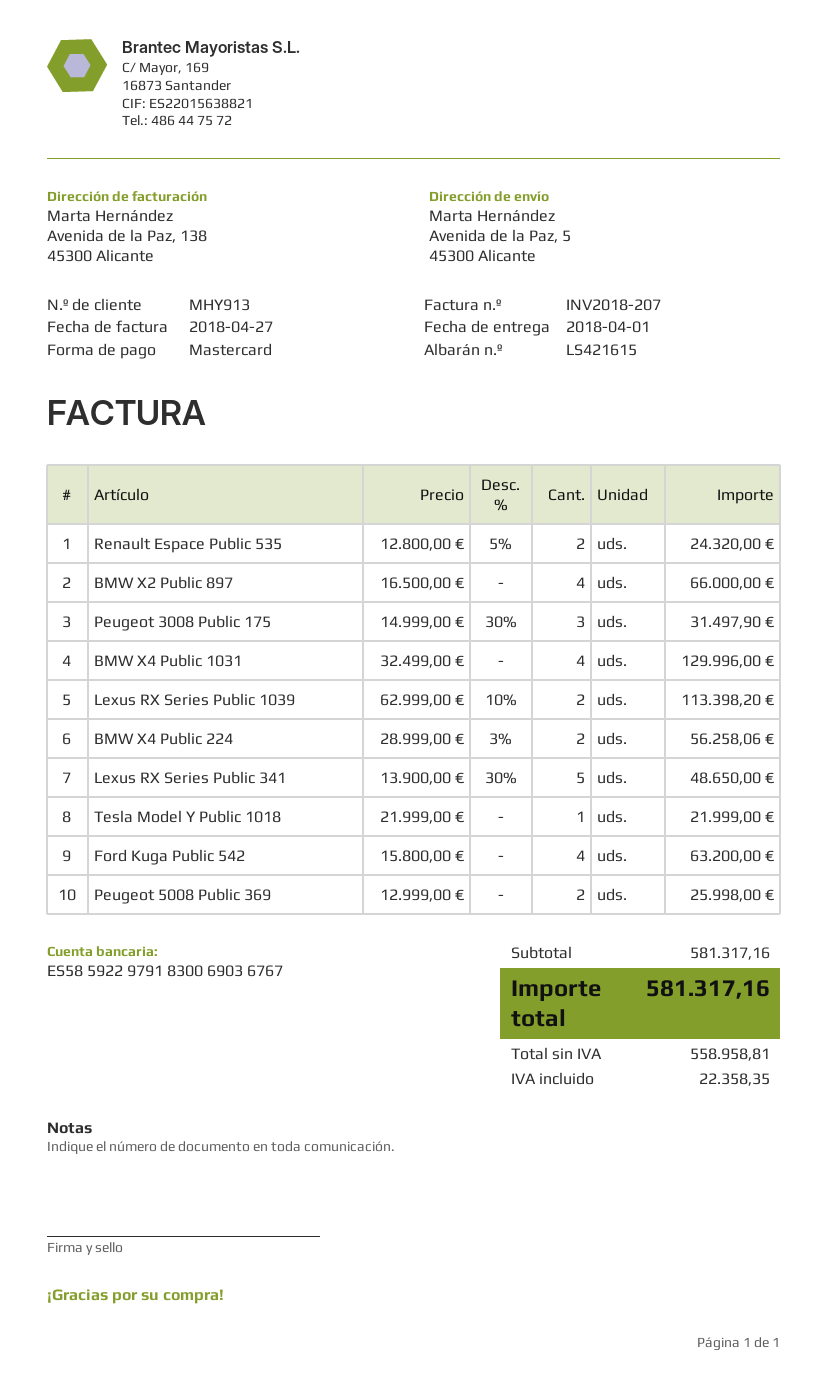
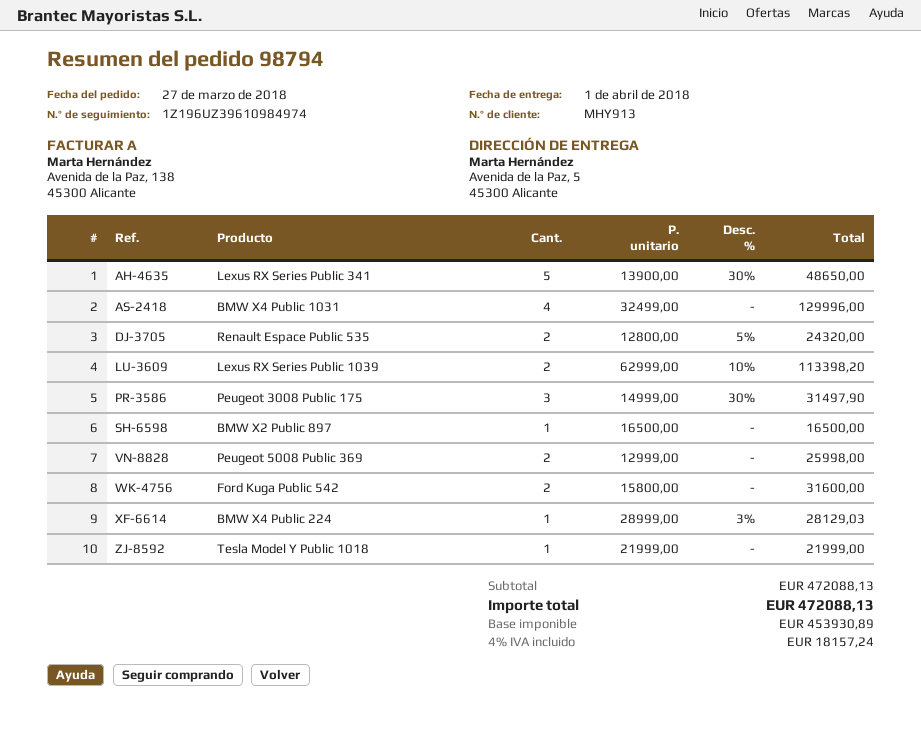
BMW X2 Public 897: 4 x 16500.00 = 66000.00 -> 1 x 16500.00 = 16500.00
BMW X4 Public 224: 2 x 28999.00 - 3% = 56258.06 -> 1 x 28999.00 - 3% = 28129.03
Ford Kuga Public 542: 4 x 15800.00 = 63200.00 -> 2 x 15800.00 = 31600.00
subtotal: 581317.16 -> 472088.13
net: 558958.81 -> 453930.89
tax: 22358.35 -> 18157.24
total: 581317.16 -> 472088.13

